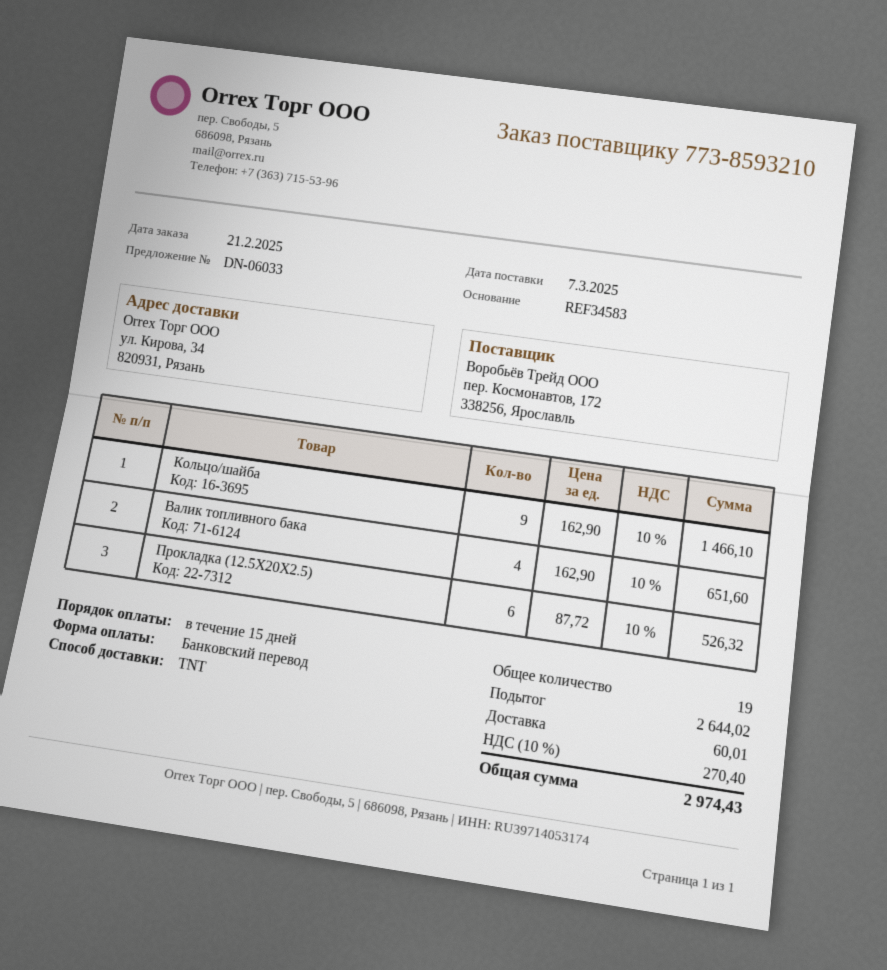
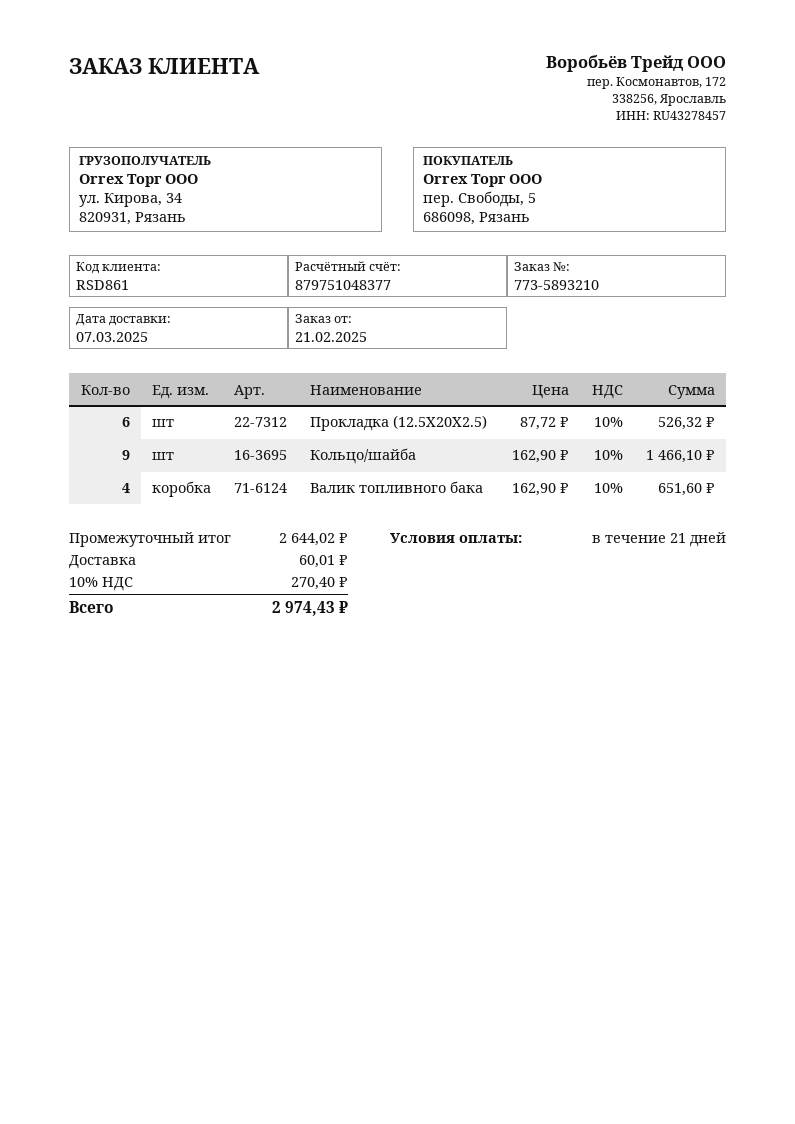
order number: 773-8593210 -> 773-5893210
payment terms: 15 days -> 21 days

